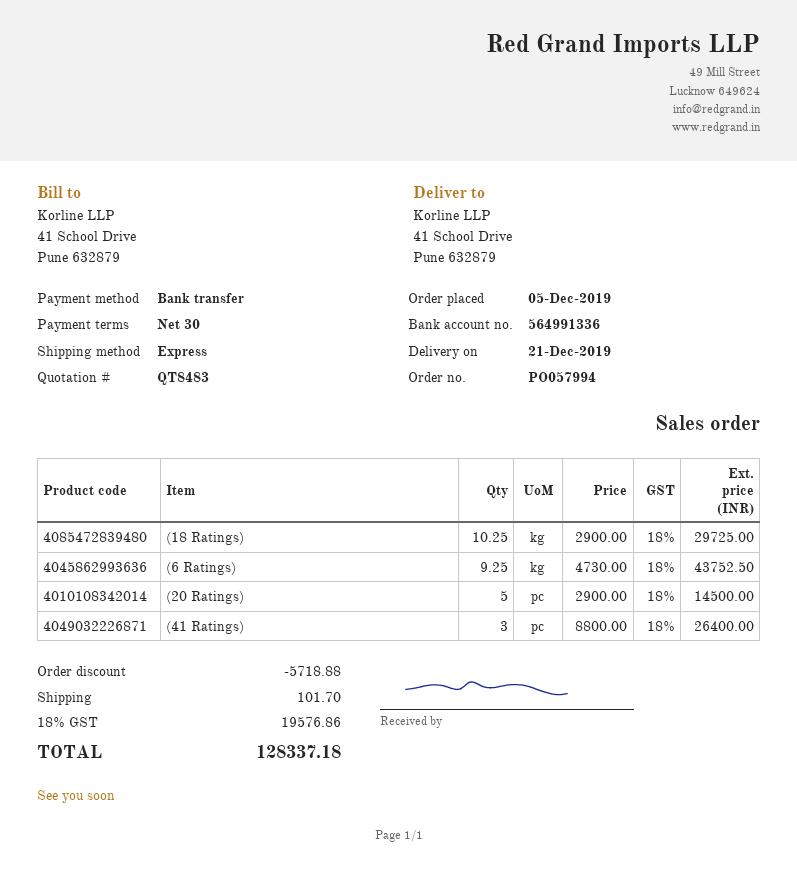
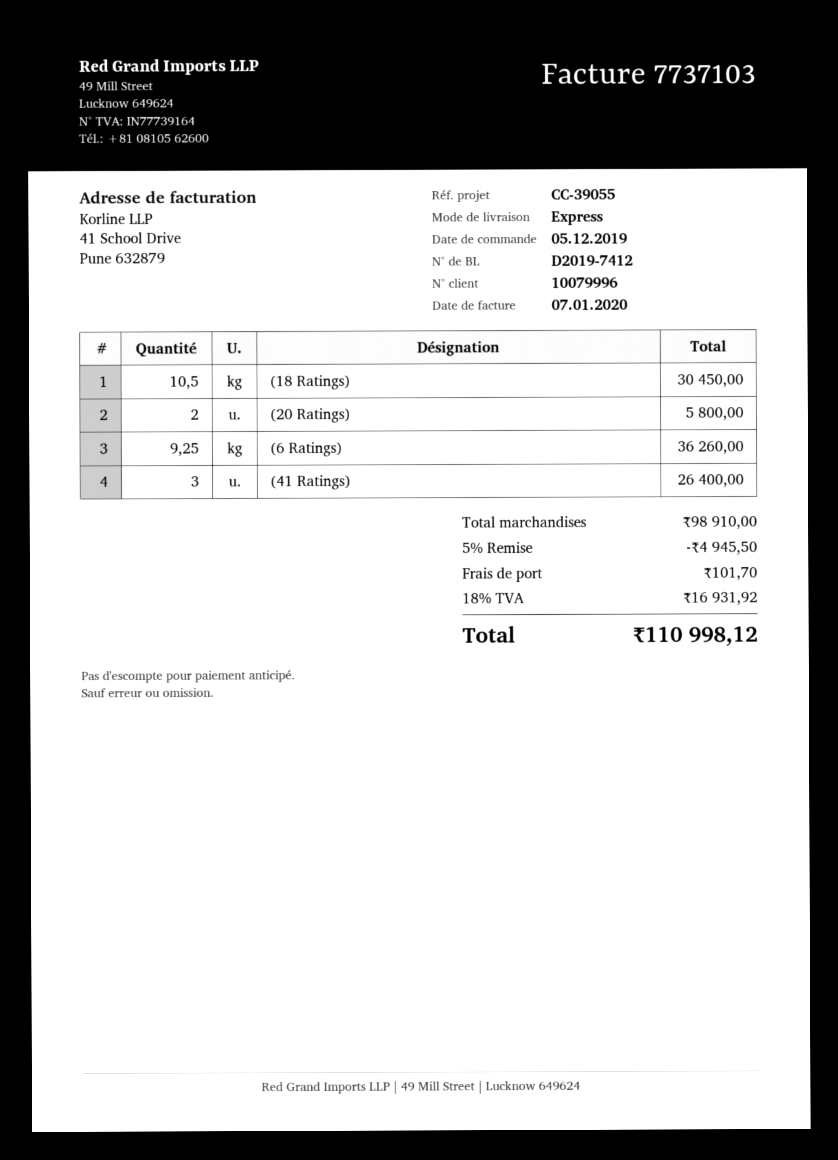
(18 Ratings): 10.25 for 29725.00 -> 10.5 for 30450.00
(6 Ratings): 9.25 for 43752.50 -> 9.25 for 36260.00
(20 Ratings): 5 for 14500.00 -> 2 for 5800.00
discount: 5718.88 -> 4945.50
tax: 18% = 19576.86 -> 18% = 16931.92
total: 128337.18 -> 110998.12

